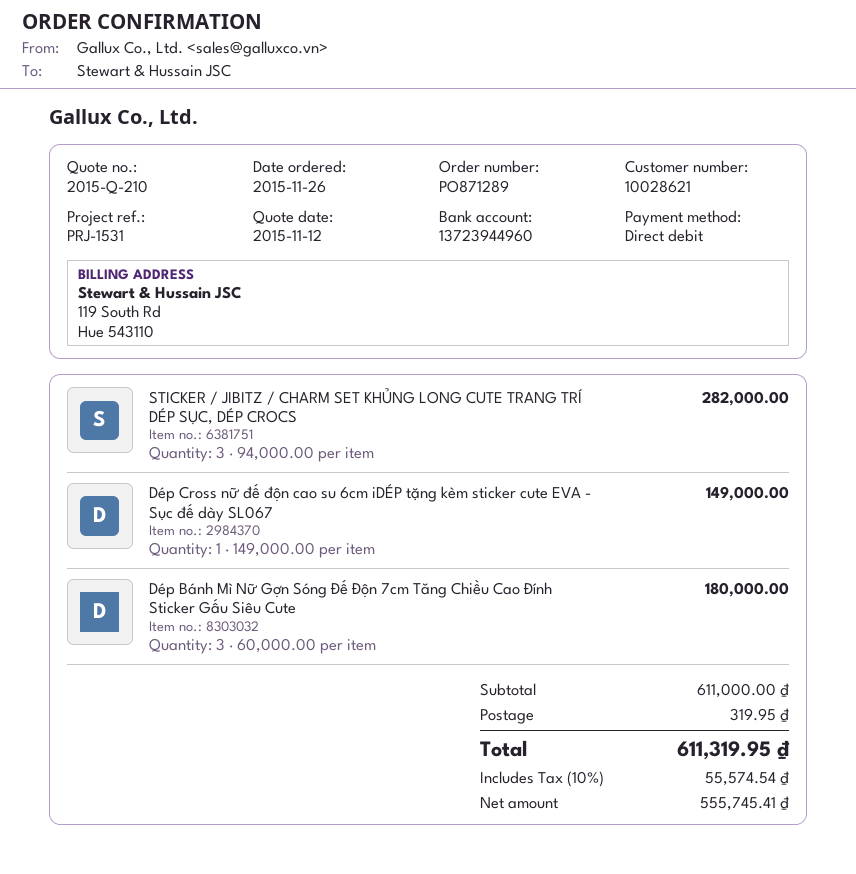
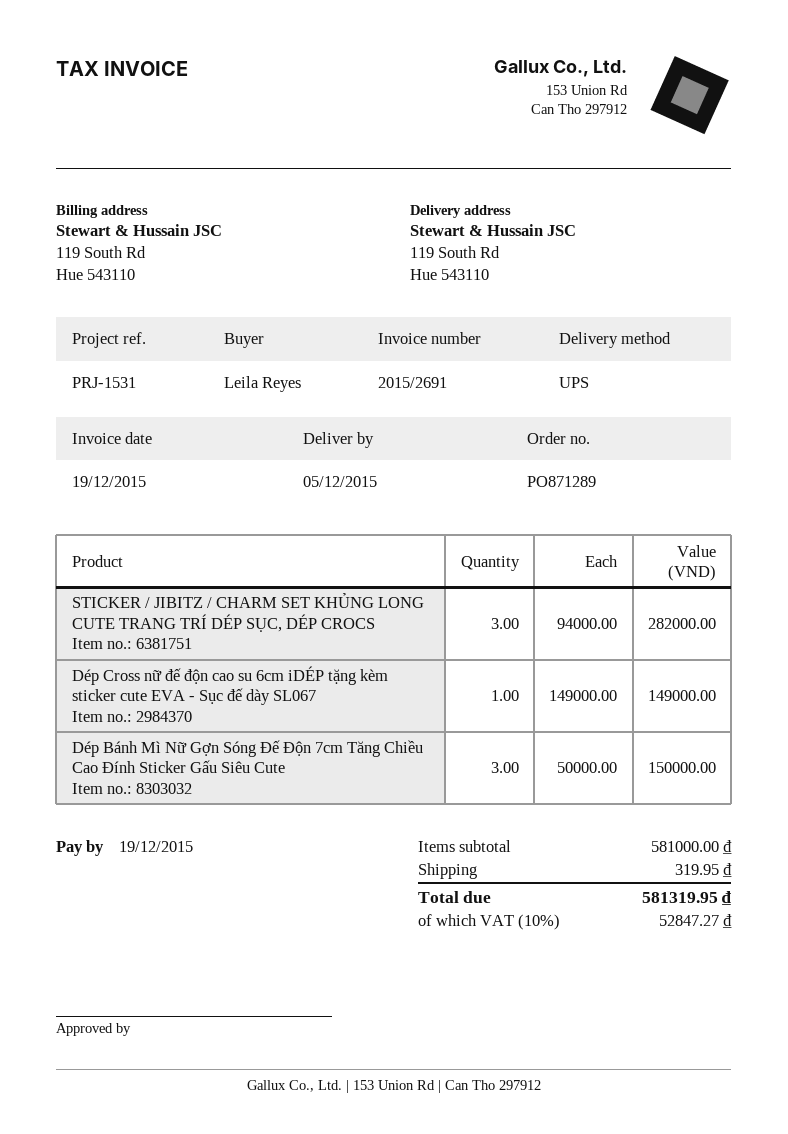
Dép Bánh Mì Nữ Gợn Sóng Đế Độn 7cm Tăng Chiều Cao Đính Sticker Gấu Siêu Cute: 3 x 60000.00 = 180000.00 -> 3 x 50000.00 = 150000.00
subtotal: 611000.00 -> 581000.00
tax: 10% = 55574.54 -> 10% = 52847.27
total: 611319.95 -> 581319.95

